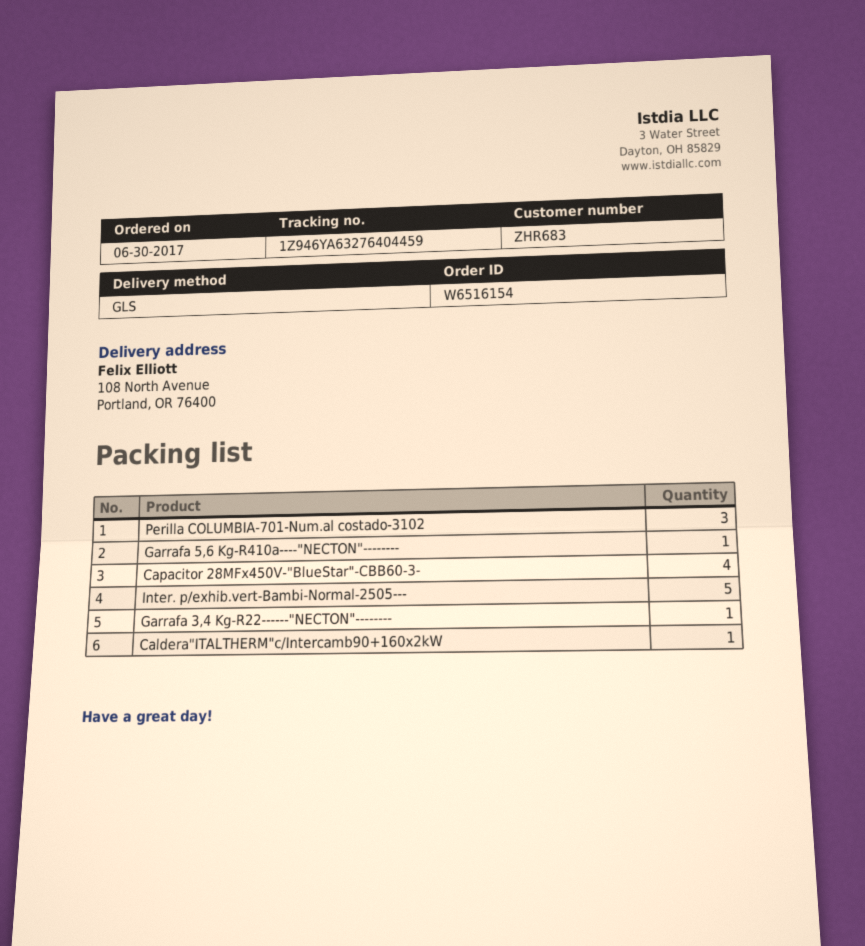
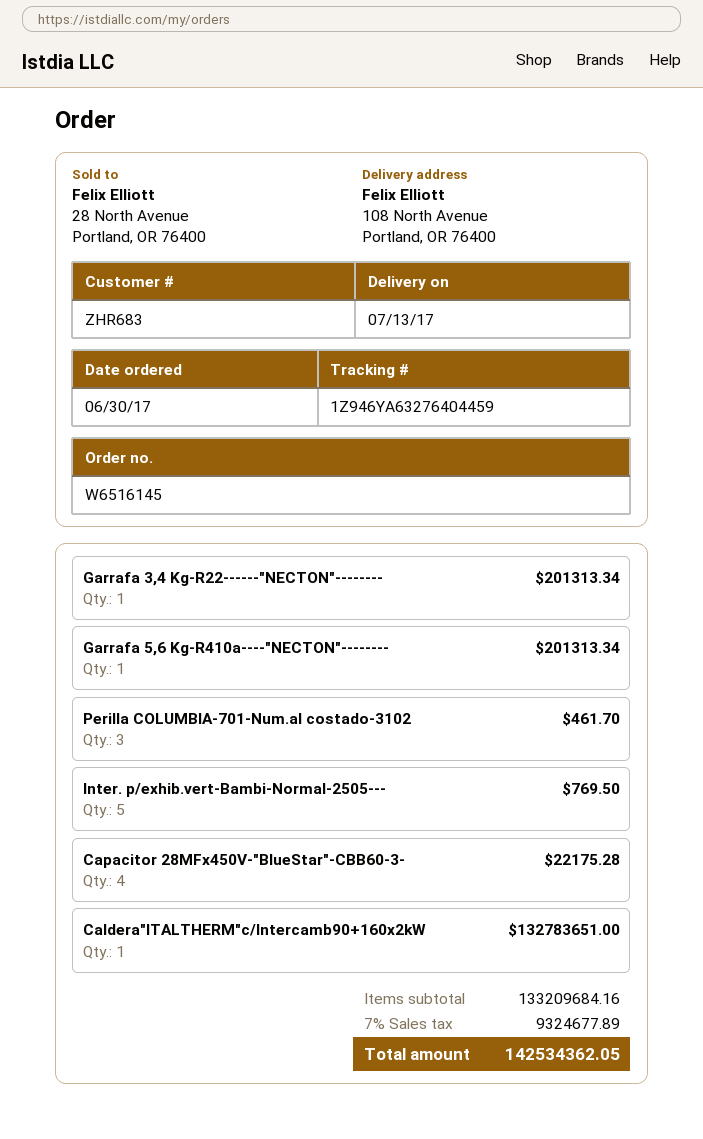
order number: W6516154 -> W6516145

